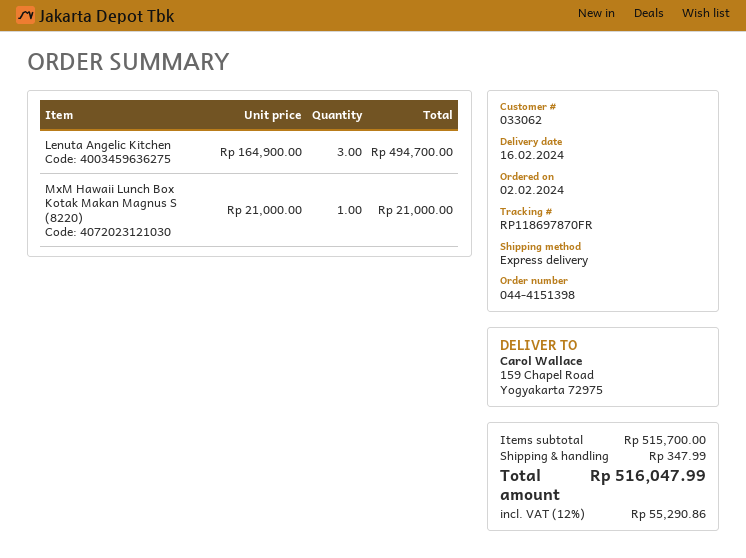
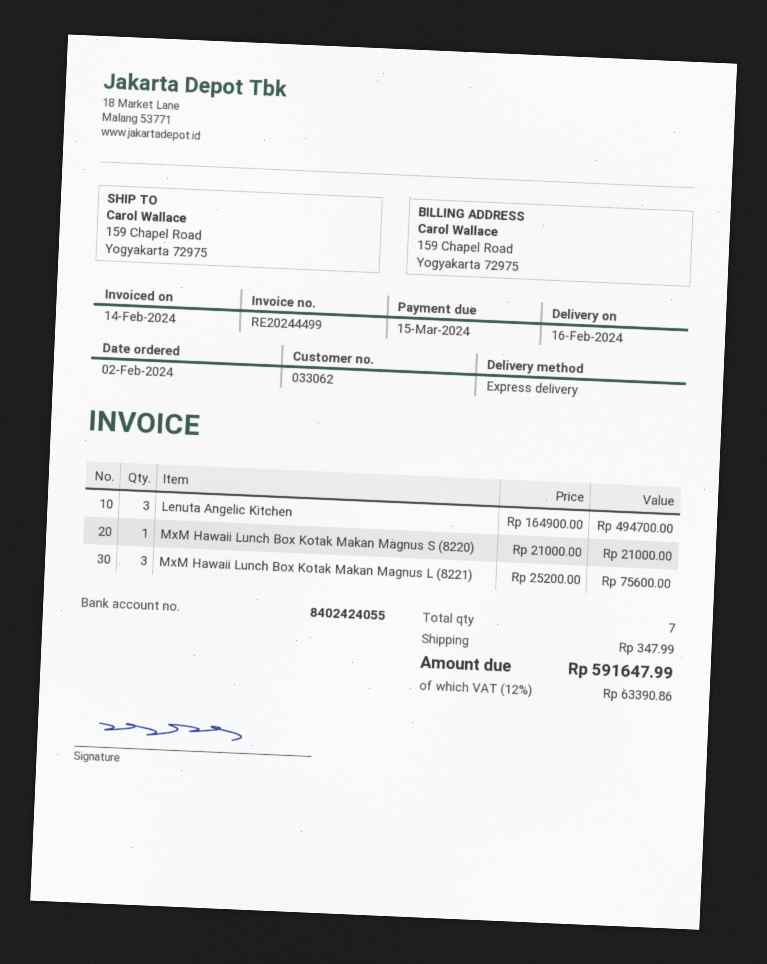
MxM Hawaii Lunch Box Kotak Makan Magnus L (8221): none -> 3 x 25200.00 = 75600.00
tax: 12% = 55290.86 -> 12% = 63390.86
total: 516047.99 -> 591647.99

